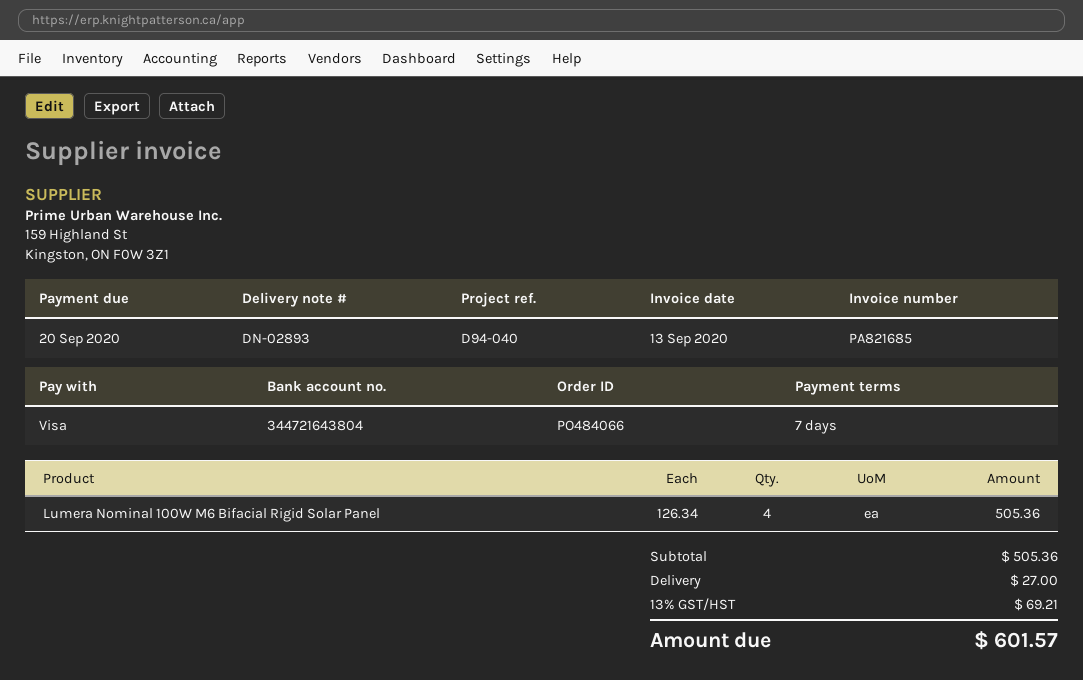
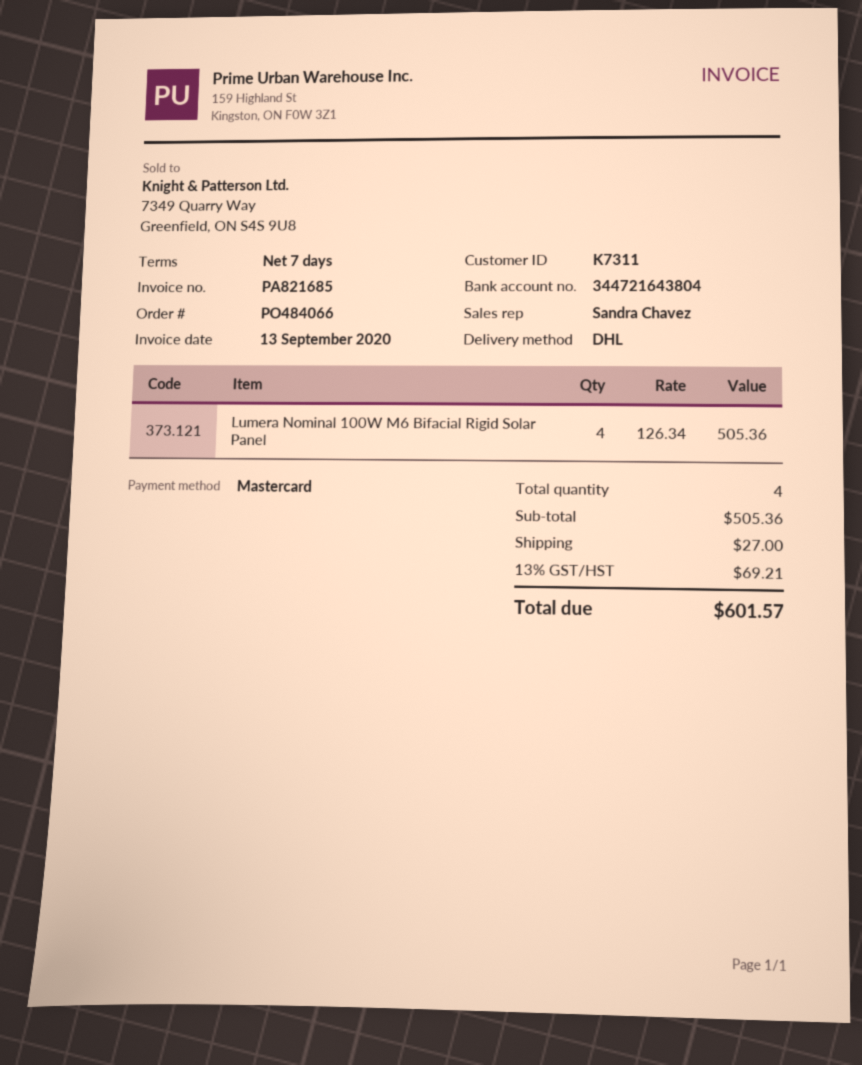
payment method: Visa -> Mastercard

